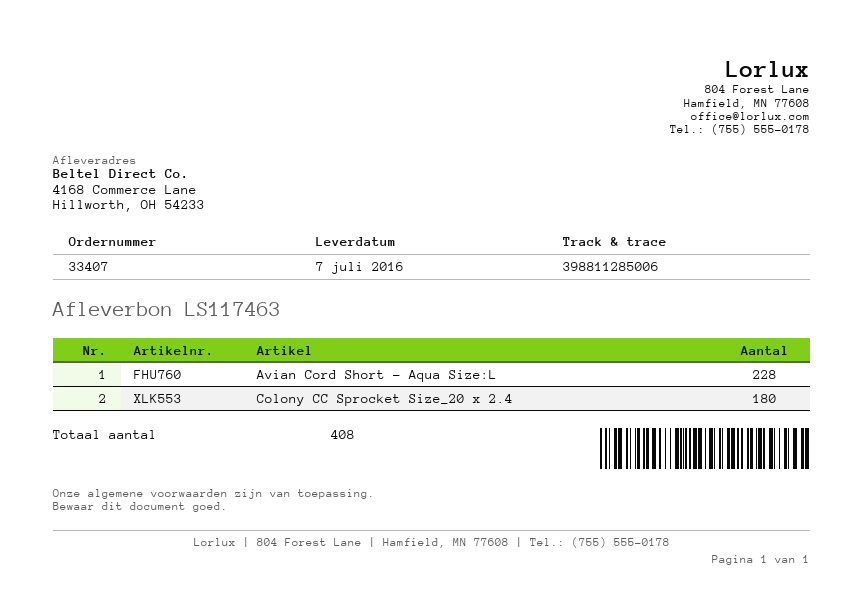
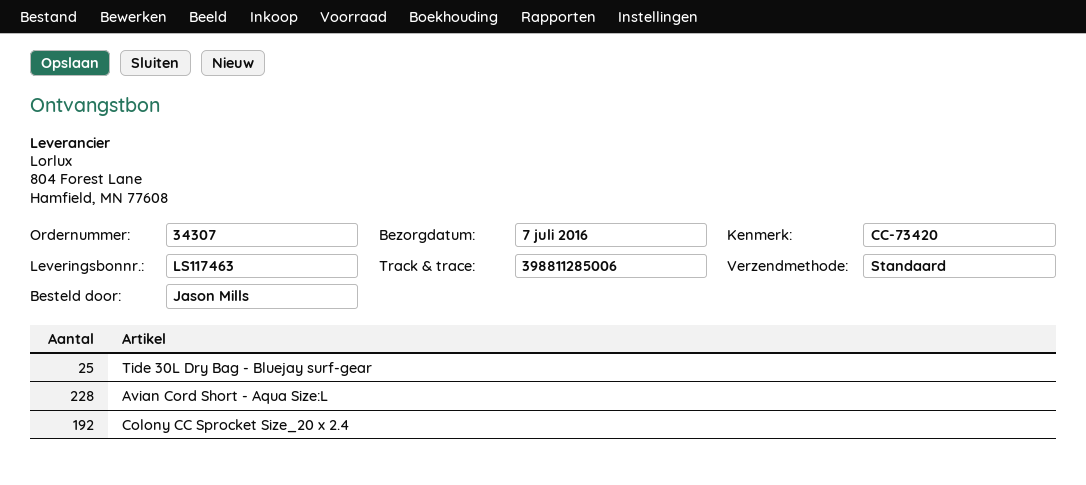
order number: 33407 -> 34307
Colony CC Sprocket Size_20 x 2.4: 180 -> 192
Tide 30L Dry Bag - Bluejay surf-gear: none -> 25

